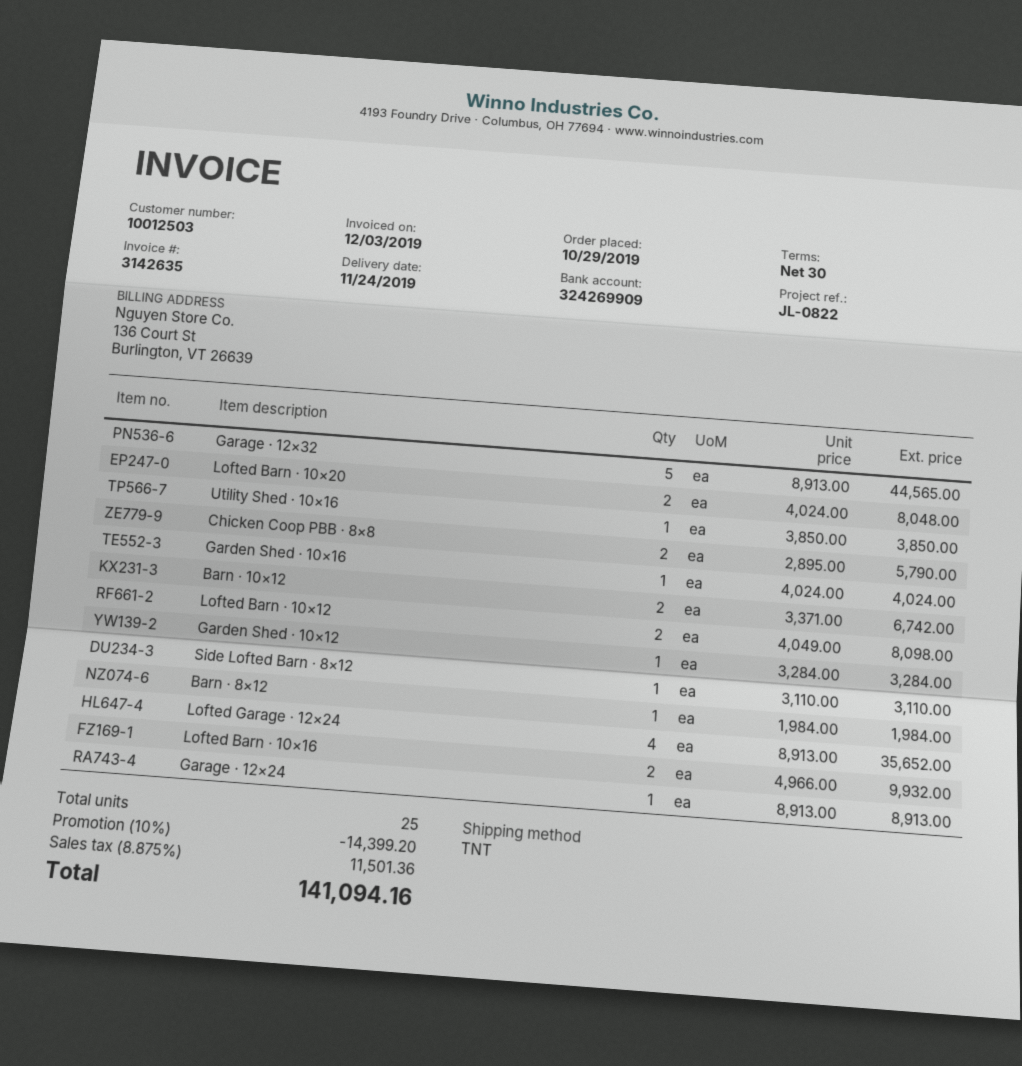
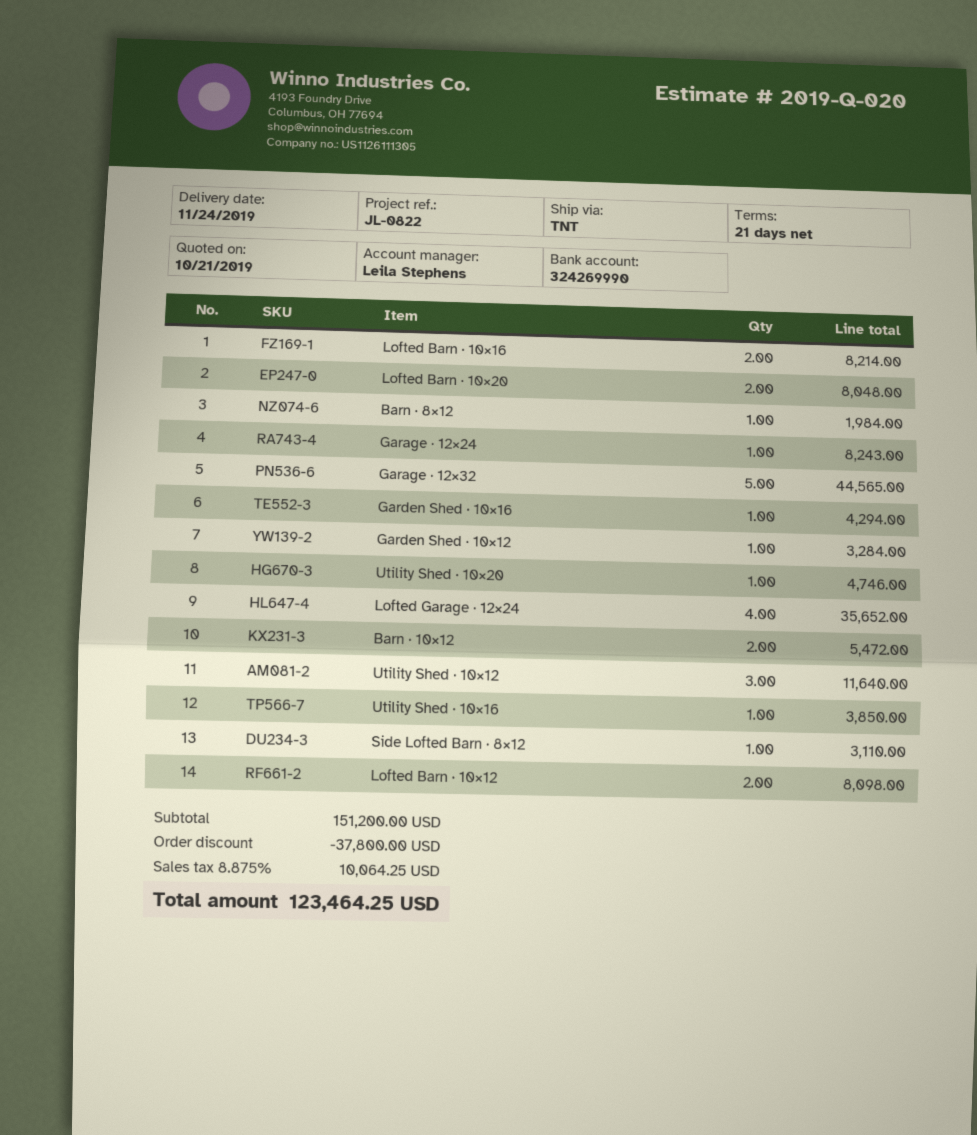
payment terms: 30 days -> 21 days
bank account: 324269909 -> 324269990
Chicken Coop PBB · 8×8: 2 for 5790.00 -> none
Garden Shed · 10×16: 1 for 4024.00 -> 1 for 4294.00
Barn · 10×12: 2 for 6742.00 -> 2 for 5472.00
Lofted Barn · 10×16: 2 for 9932.00 -> 2 for 8214.00
Garage · 12×24: 1 for 8913.00 -> 1 for 8243.00
Utility Shed · 10×20: none -> 1 for 4746.00
Utility Shed · 10×12: none -> 3 for 11640.00
discount: 14399.20 -> 37800.00
tax: 8.875% = 11501.36 -> 8.875% = 10064.25
total: 141094.16 -> 123464.25

